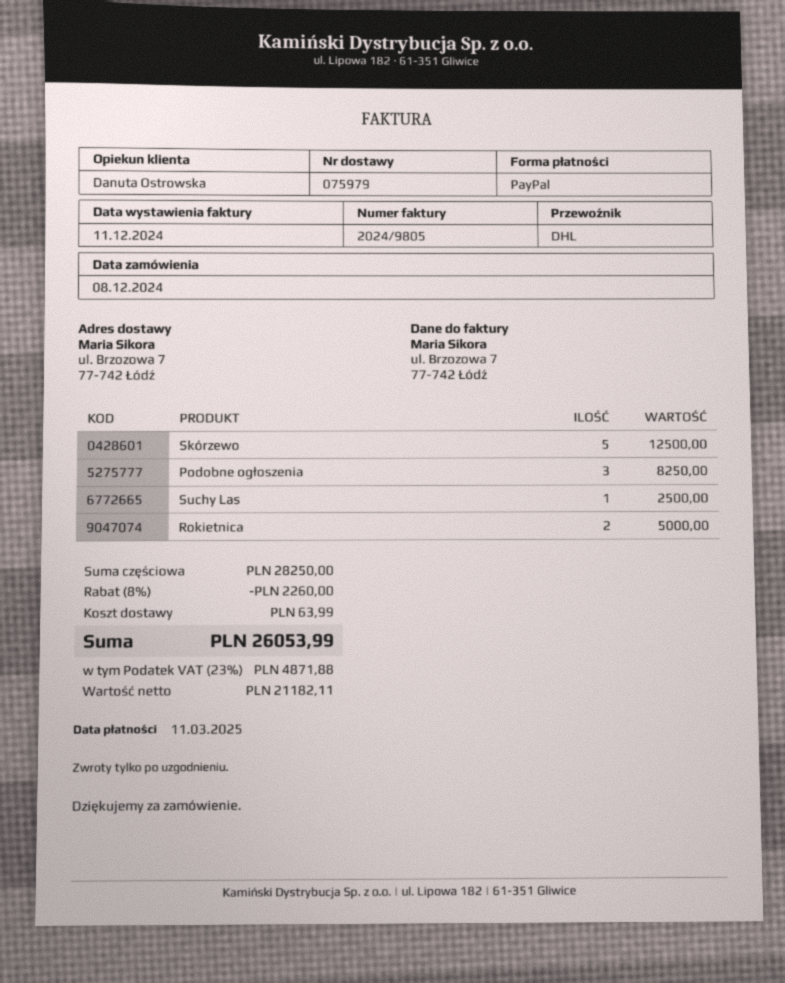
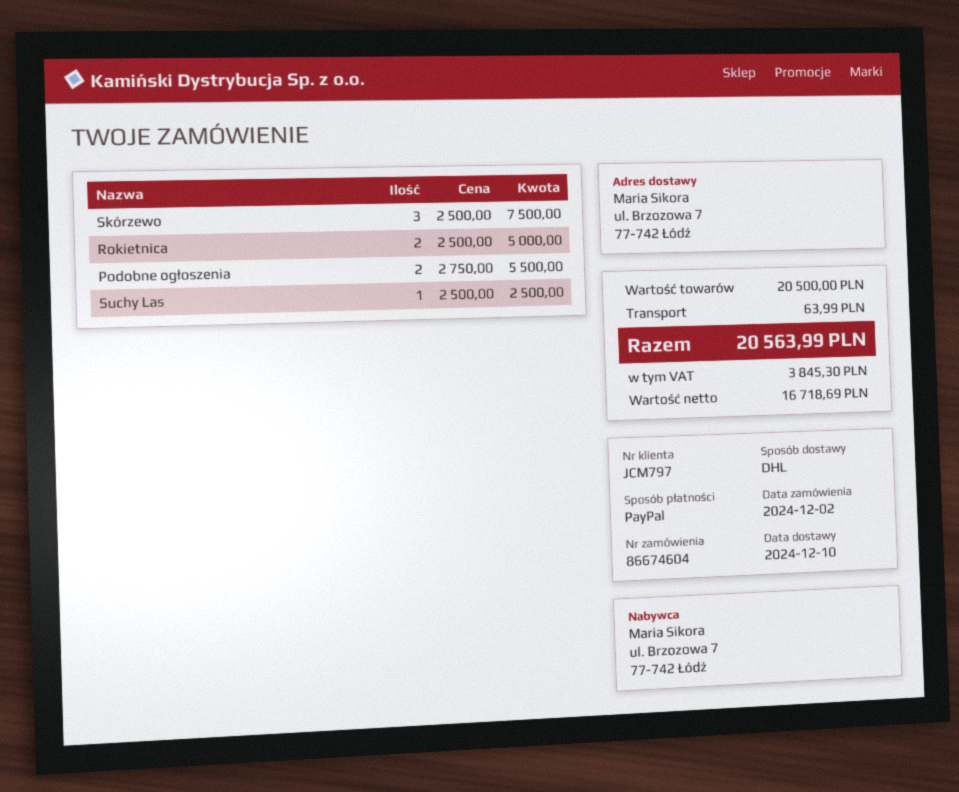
order date: 2024-12-08 -> 2024-12-02
Skórzewo: 5 for 12500.00 -> 3 for 7500.00
Podobne ogłoszenia: 3 for 8250.00 -> 2 for 5500.00
subtotal: 28250.00 -> 20500.00
discount: 8% = 2260.00 -> none
net: 21182.11 -> 16718.69
tax: 4871.88 -> 3845.30
total: 26053.99 -> 20563.99

